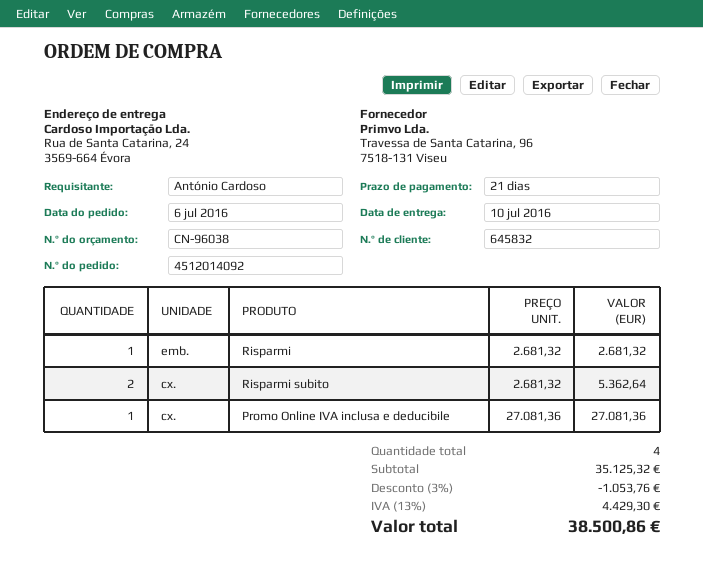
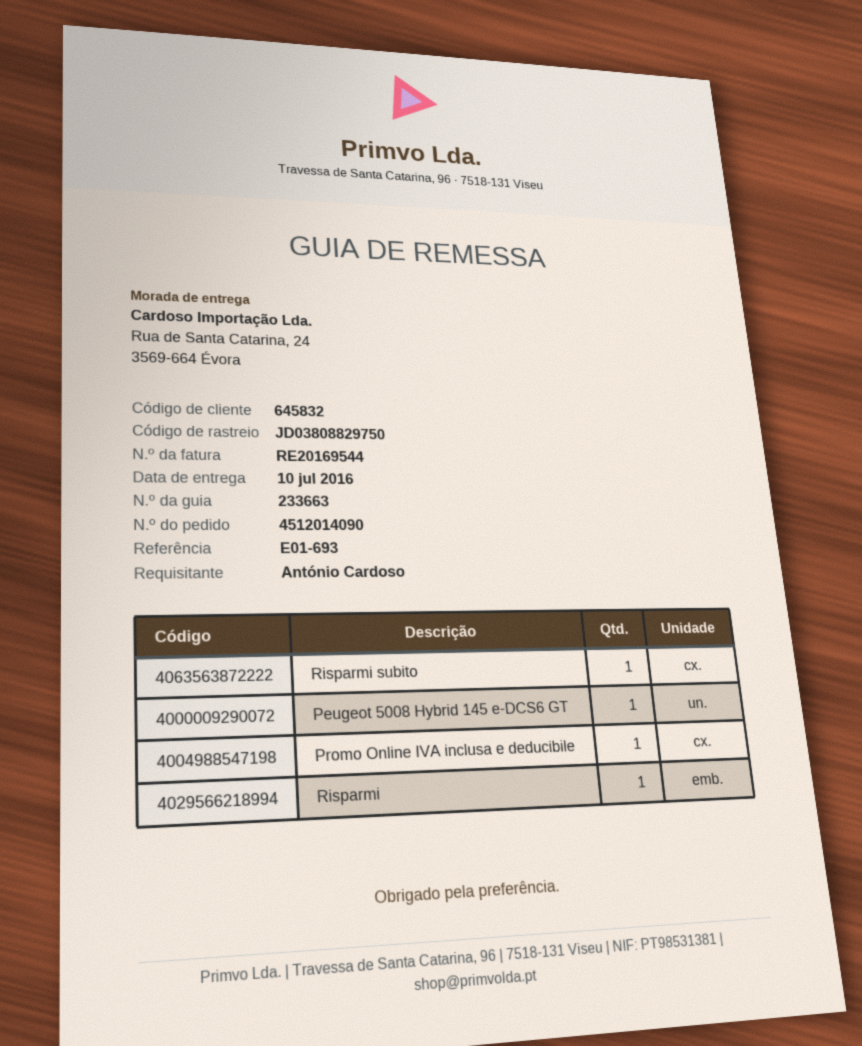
order number: 4512014092 -> 4512014090
Risparmi subito: 2 -> 1
Peugeot 5008 Hybrid 145 e-DCS6 GT: none -> 1

